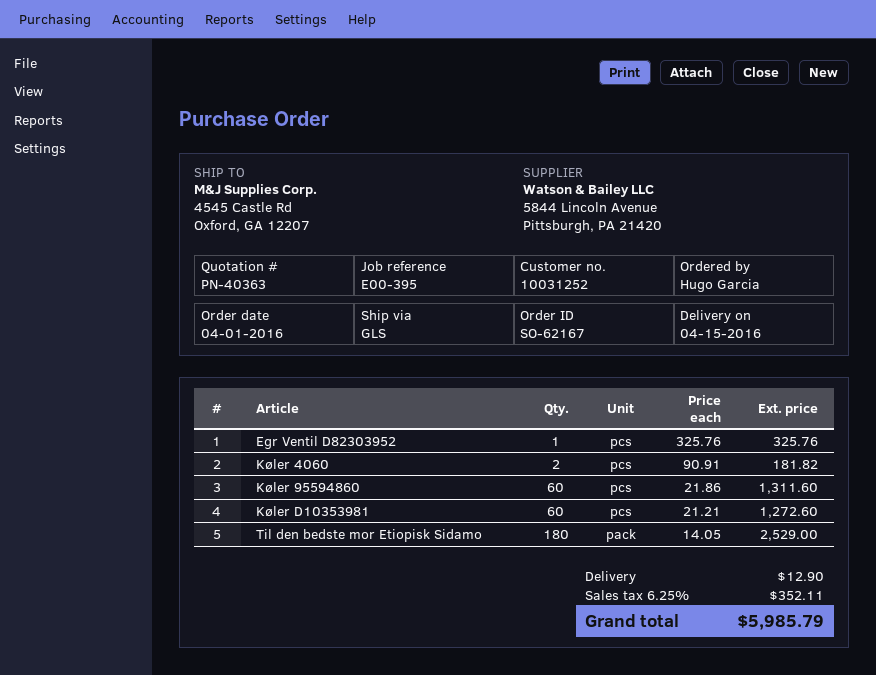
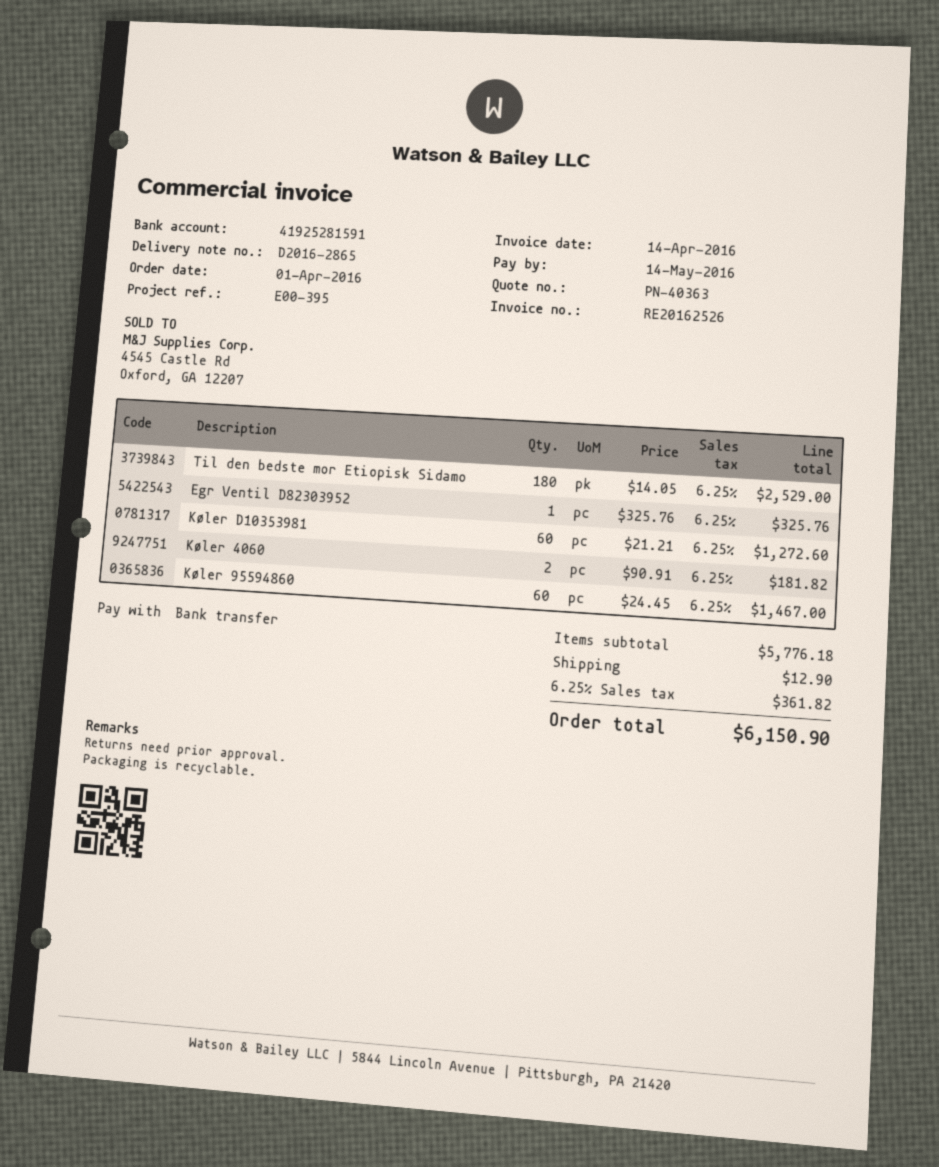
Køler 95594860: 60 x 21.86 = 1311.60 -> 60 x 24.45 = 1467.00
tax: 6.25% = 352.11 -> 6.25% = 361.82
total: 5985.79 -> 6150.90

